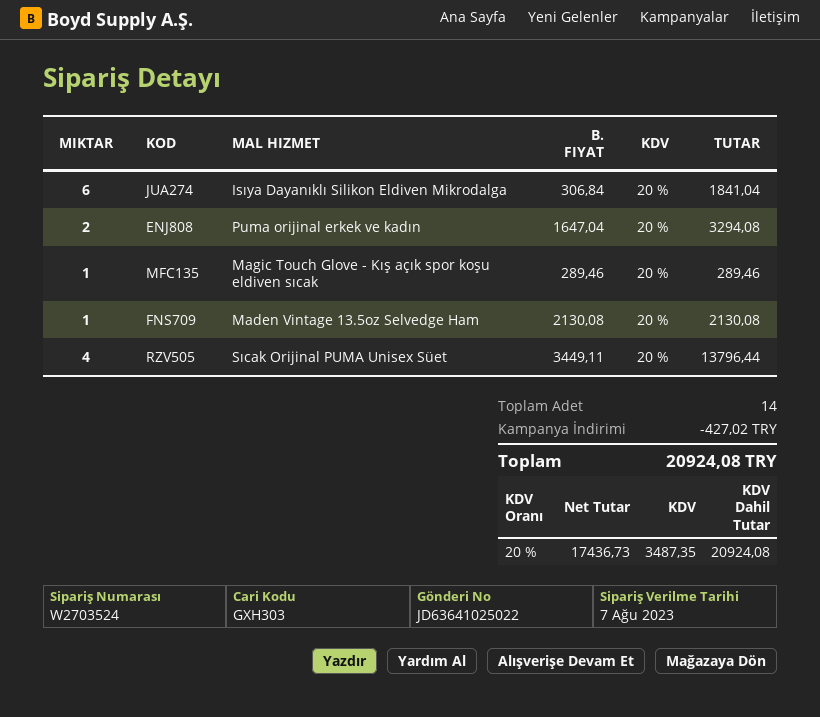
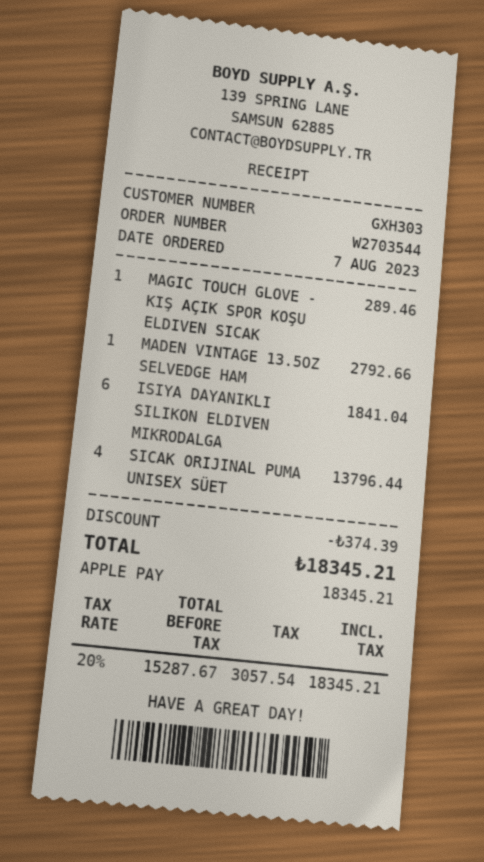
order number: W2703524 -> W2703544
Puma orijinal erkek ve kadın: 2 for 3294.08 -> none
Maden Vintage 13.5oz Selvedge Ham: 1 for 2130.08 -> 1 for 2792.66
discount: 427.02 -> 374.39
net: 17436.73 -> 15287.67
tax: 20% = 3487.35 -> 20% = 3057.54
total: 20924.08 -> 18345.21

